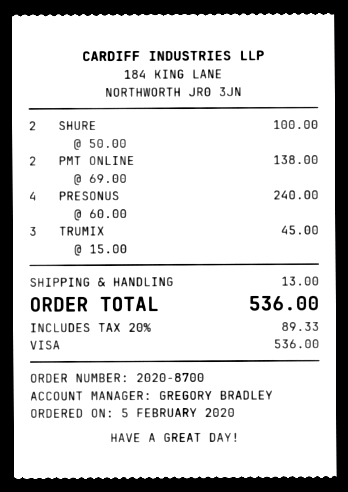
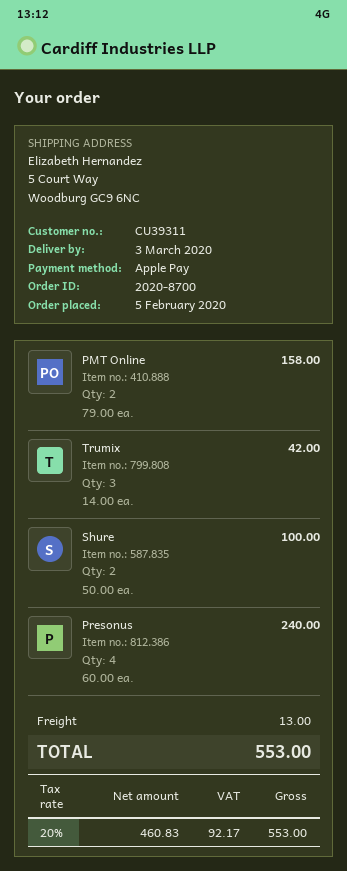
payment method: Visa -> Apple Pay
PMT ONLINE: 2 x 69.00 = 138.00 -> 2 x 79.00 = 158.00
TRUMIX: 3 x 15.00 = 45.00 -> 3 x 14.00 = 42.00
tax: 20% = 89.33 -> 20% = 92.17
total: 536.00 -> 553.00

